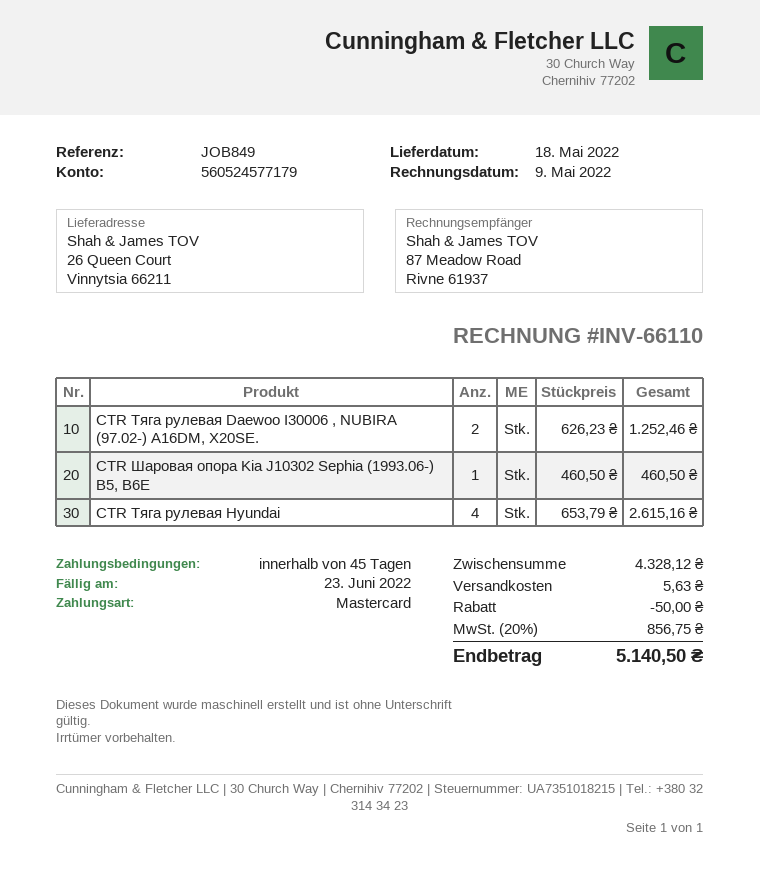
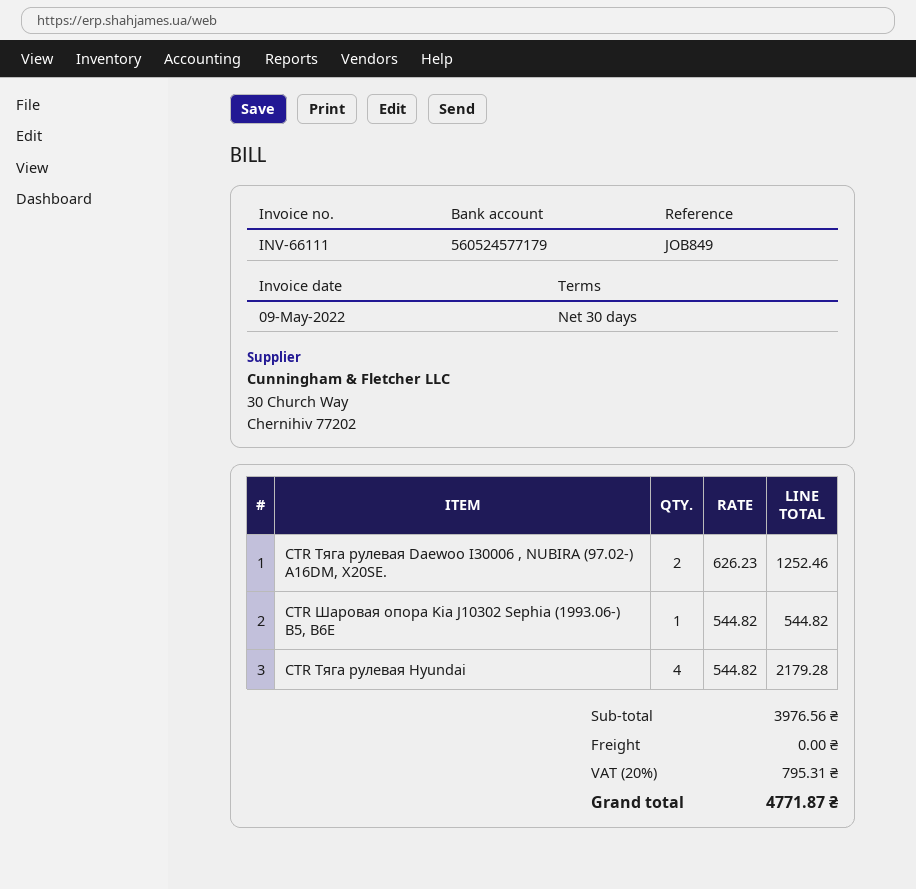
invoice number: INV-66110 -> INV-66111
payment terms: 45 days -> 30 days
CTR Шаровая опора Kia J10302 Sephia (1993.06-) B5, B6E: 1 x 460.50 = 460.50 -> 1 x 544.82 = 544.82
CTR Тяга рулевая Hyundai: 4 x 653.79 = 2615.16 -> 4 x 544.82 = 2179.28
subtotal: 4328.12 -> 3976.56
discount: 50.00 -> none
shipping: 5.63 -> 0.00
tax: 20% = 856.75 -> 20% = 795.31
total: 5140.50 -> 4771.87

